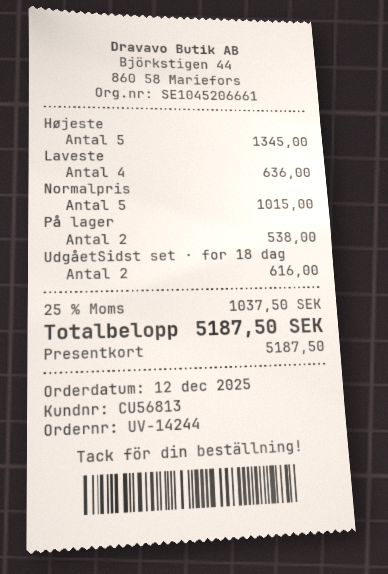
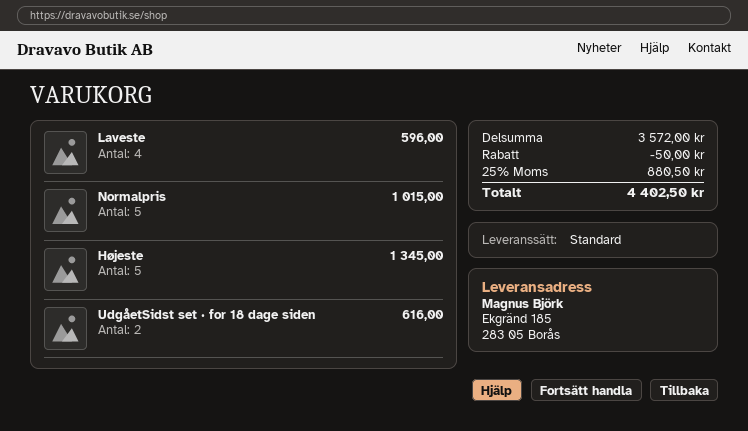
Laveste: 4 for 636.00 -> 4 for 596.00
På lager: 2 for 538.00 -> none
discount: none -> 50.00
tax: 25% = 1037.50 -> 25% = 880.50
total: 5187.50 -> 4402.50

